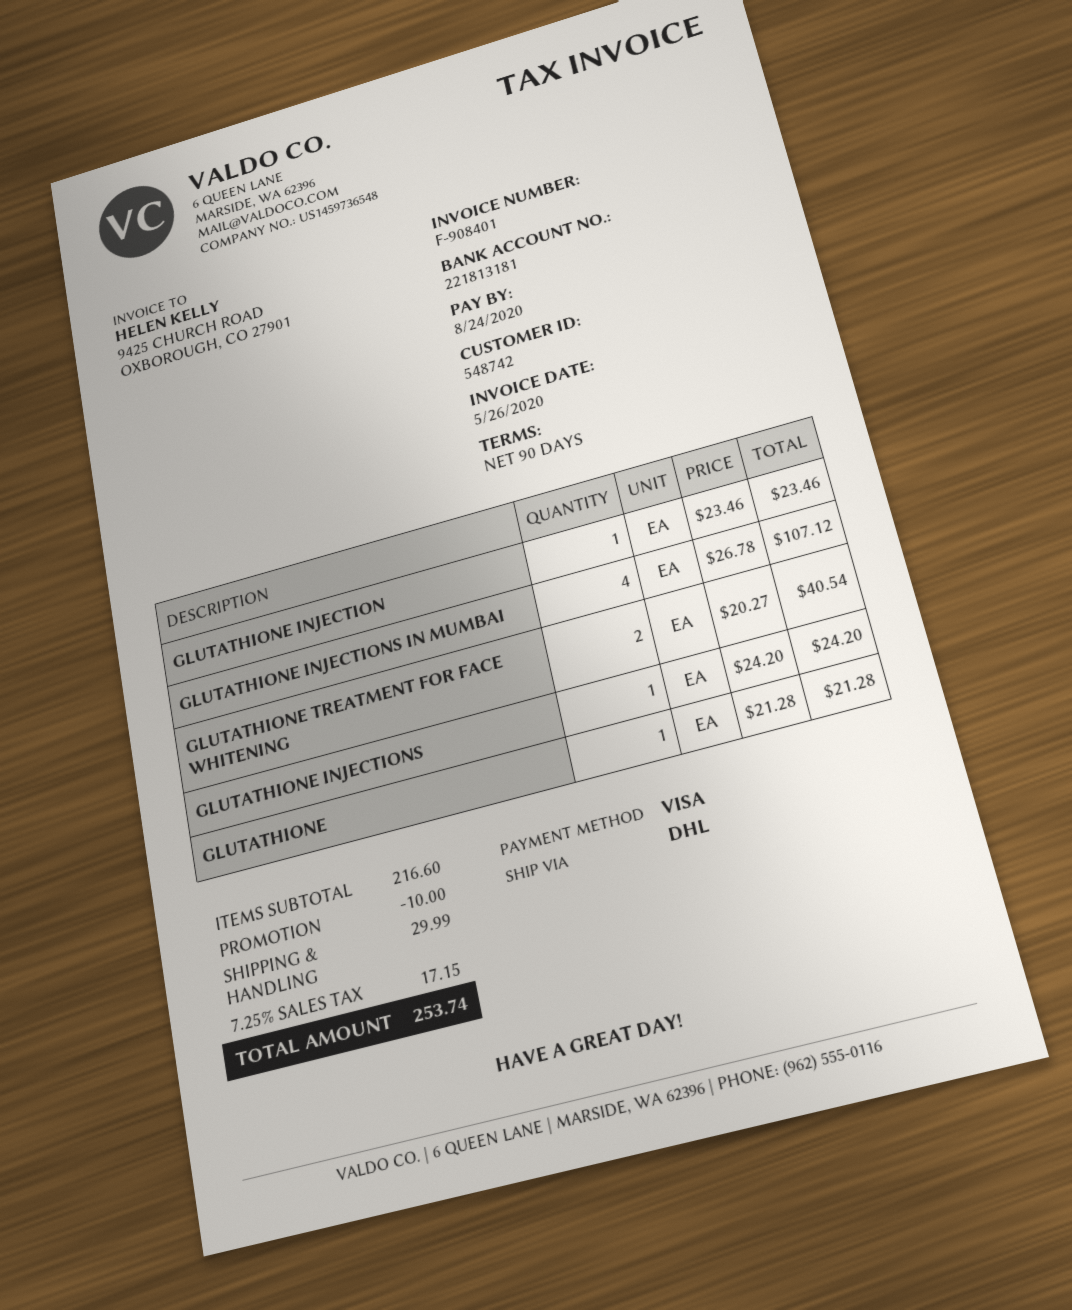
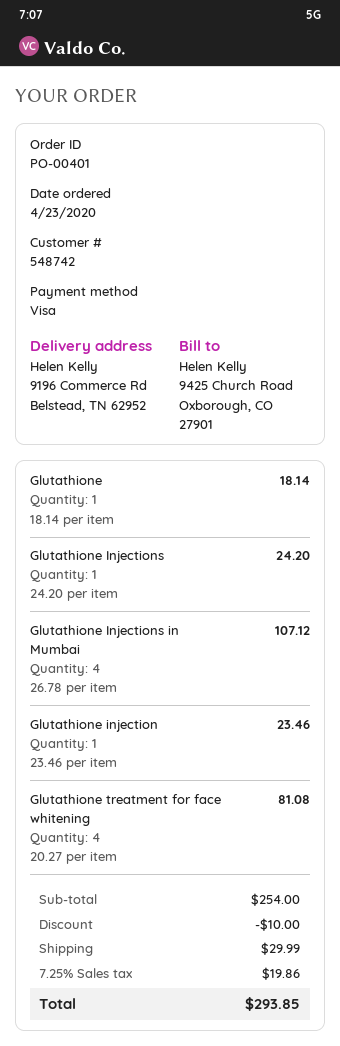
GLUTATHIONE TREATMENT FOR FACE WHITENING: 2 x 20.27 = 40.54 -> 4 x 20.27 = 81.08
GLUTATHIONE: 1 x 21.28 = 21.28 -> 1 x 18.14 = 18.14
subtotal: 216.60 -> 254.00
tax: 7.25% = 17.15 -> 7.25% = 19.86
total: 253.74 -> 293.85

